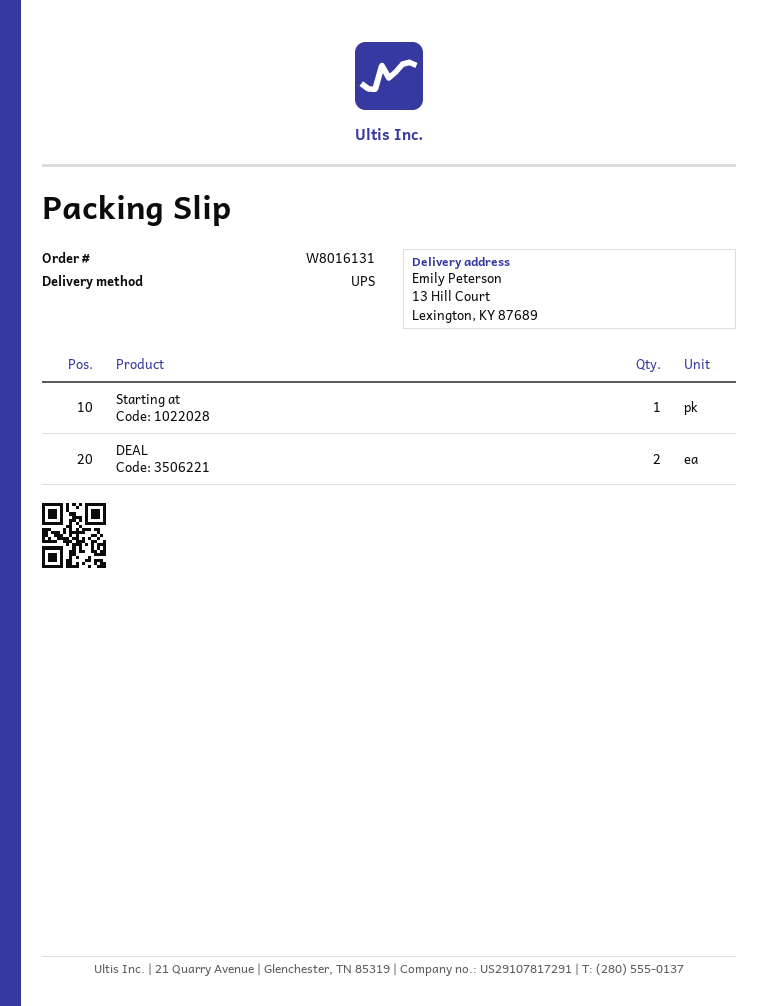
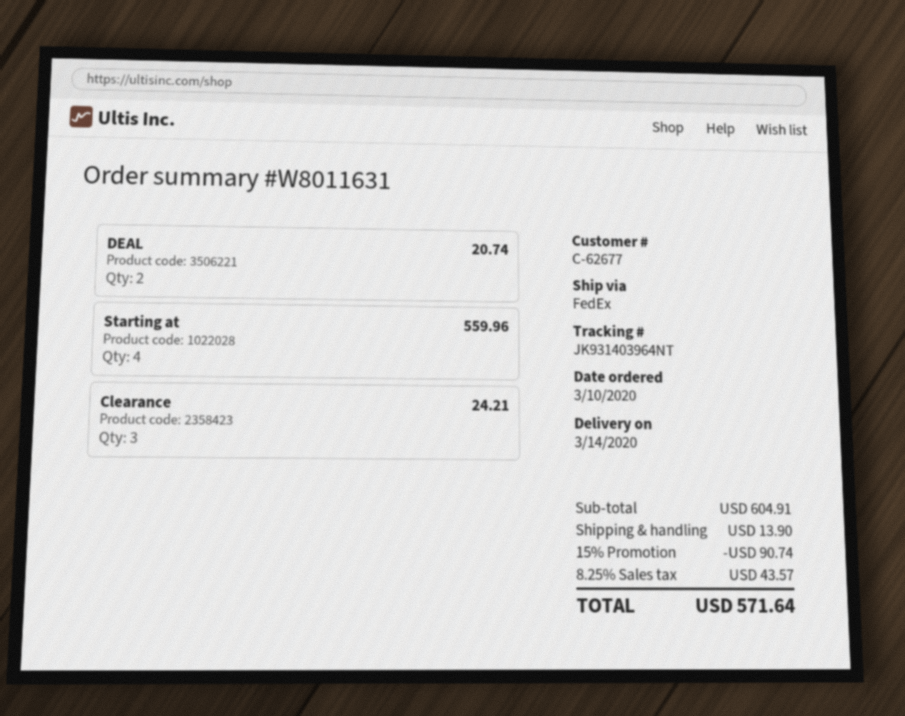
order number: W8016131 -> W8011631
shipping method: UPS -> FedEx
Starting at: 1 -> 4
Clearance: none -> 3

